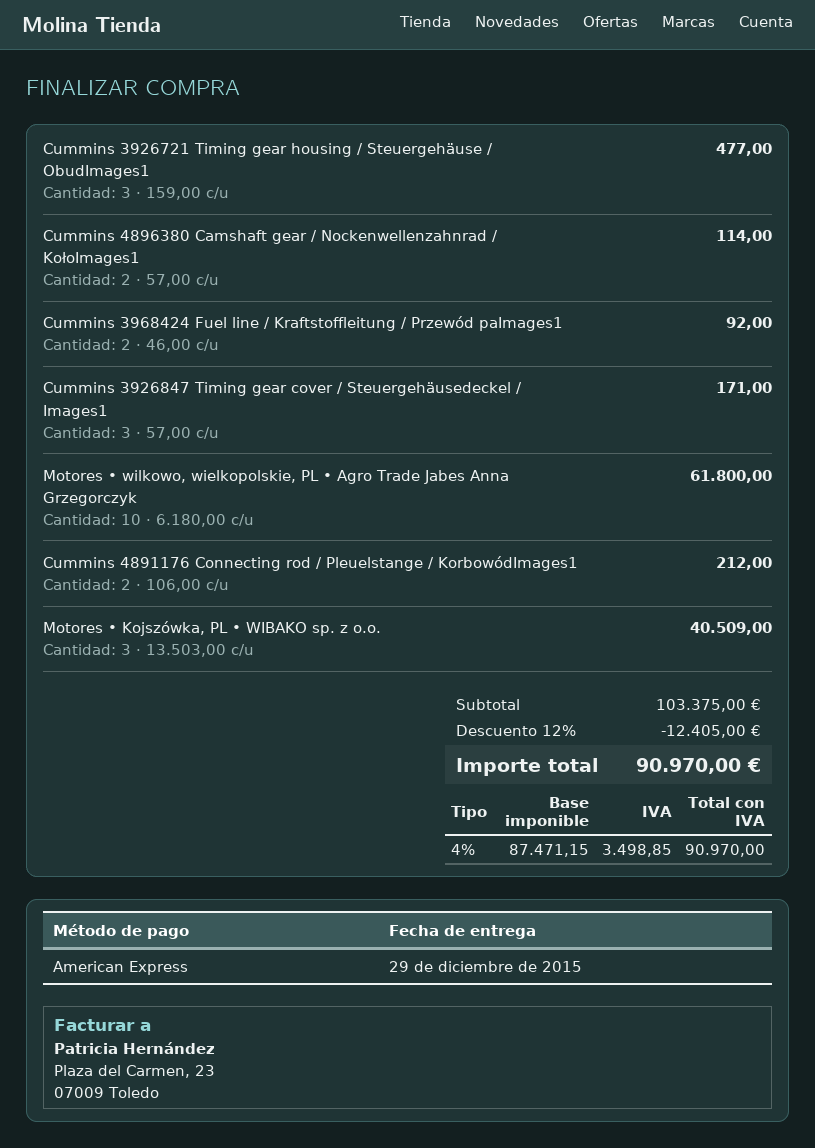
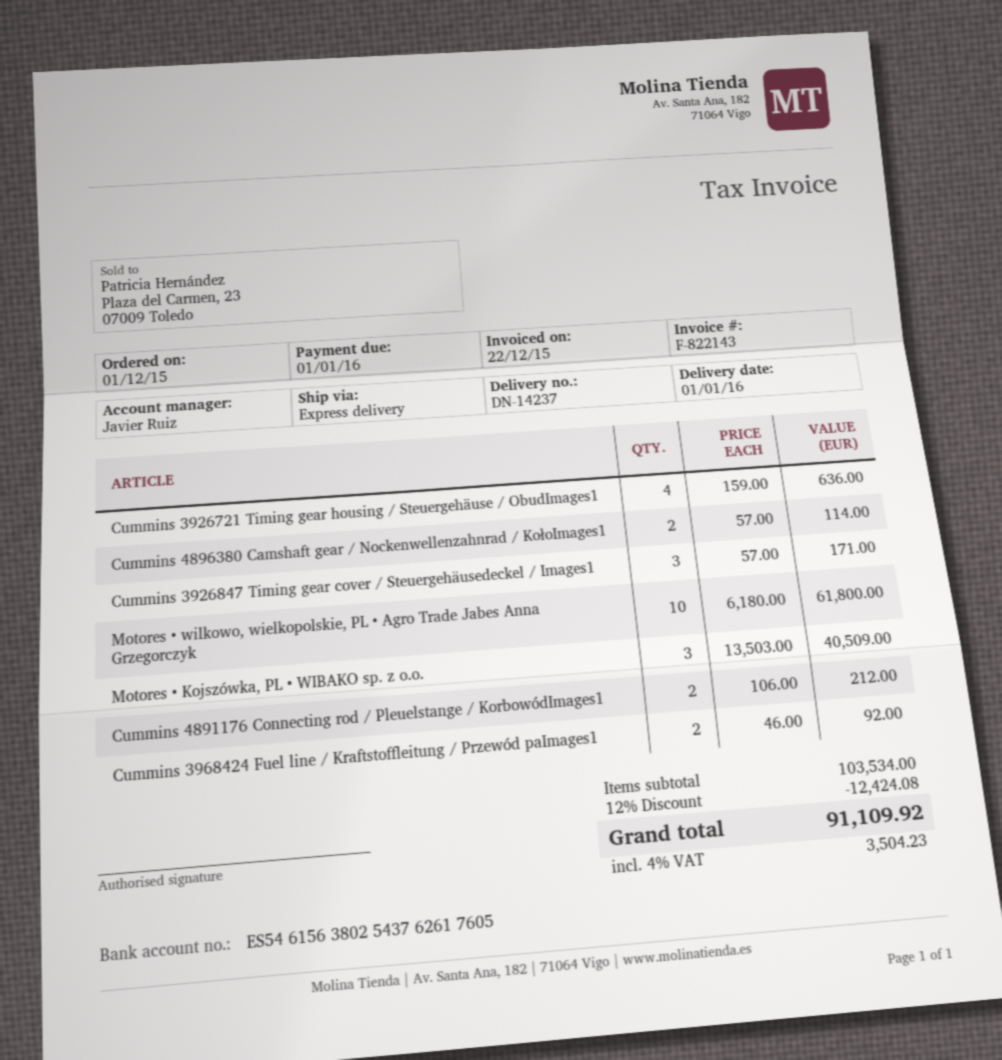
delivery date: 2015-12-29 -> 2016-01-01
Cummins 3926721 Timing gear housing / Steuergehäuse / ObudImages1: 3 x 159.00 = 477.00 -> 4 x 159.00 = 636.00
subtotal: 103375.00 -> 103534.00
discount: 12% = 12405.00 -> 12% = 12424.08
tax: 4% = 3498.85 -> 4% = 3504.23
total: 90970.00 -> 91109.92

